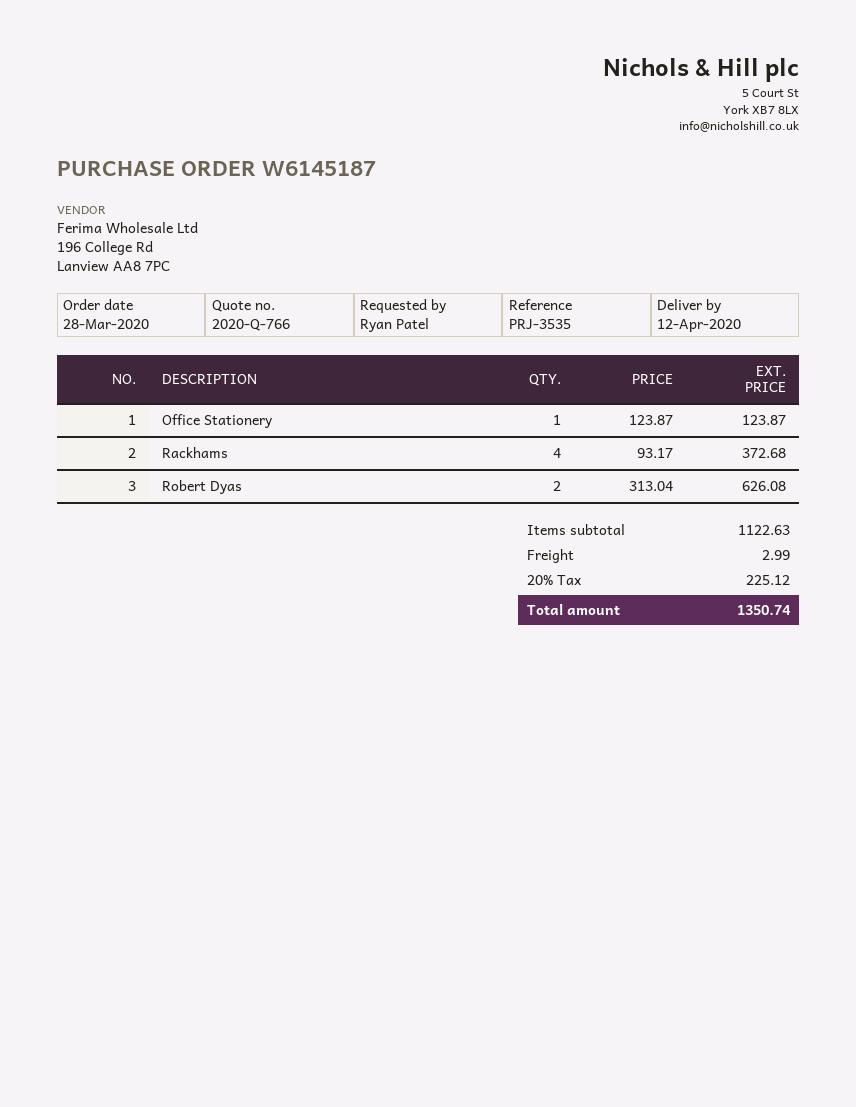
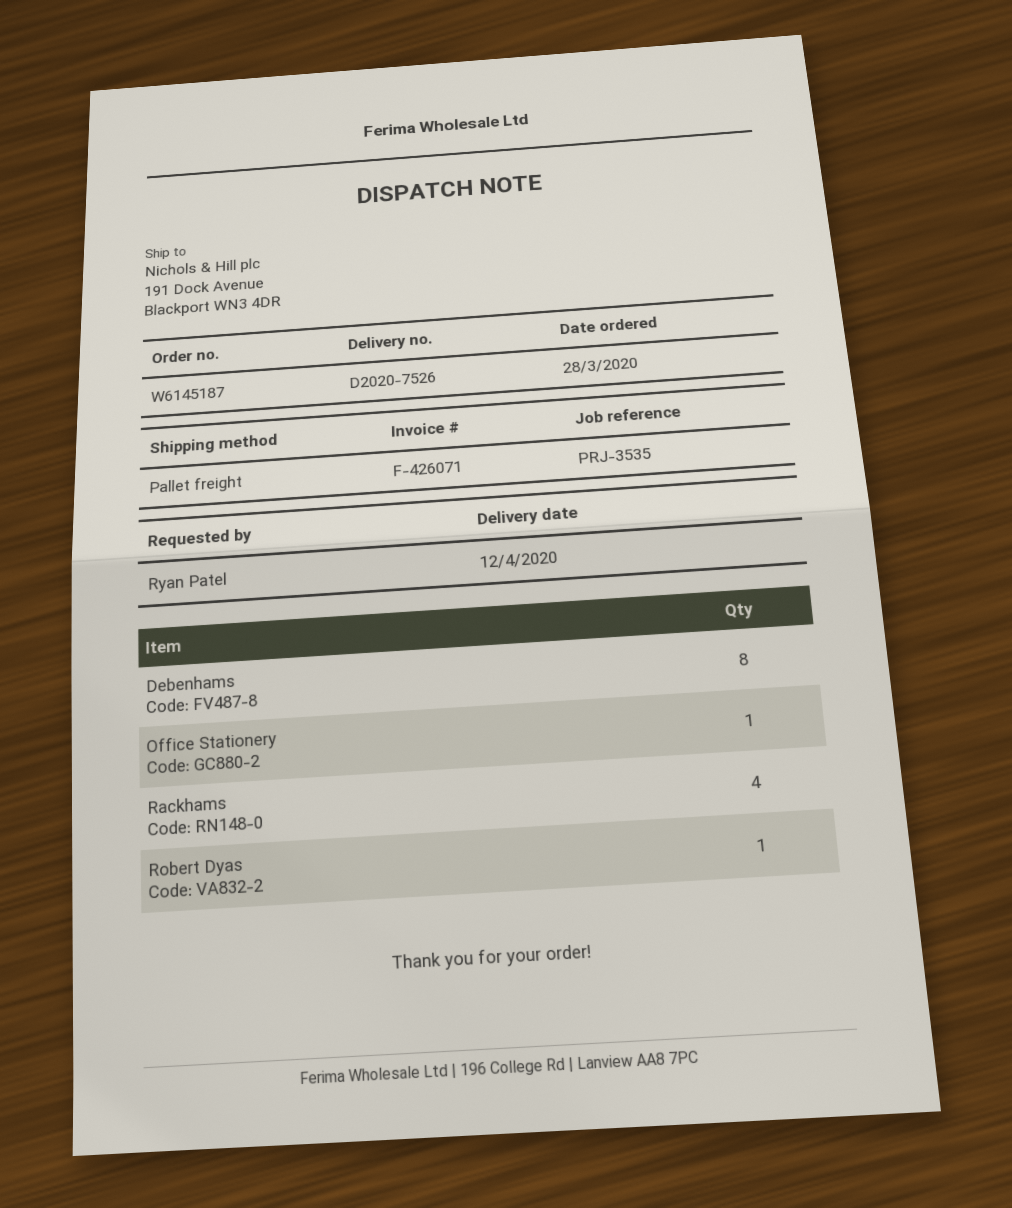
Robert Dyas: 2 -> 1
Debenhams: none -> 8

